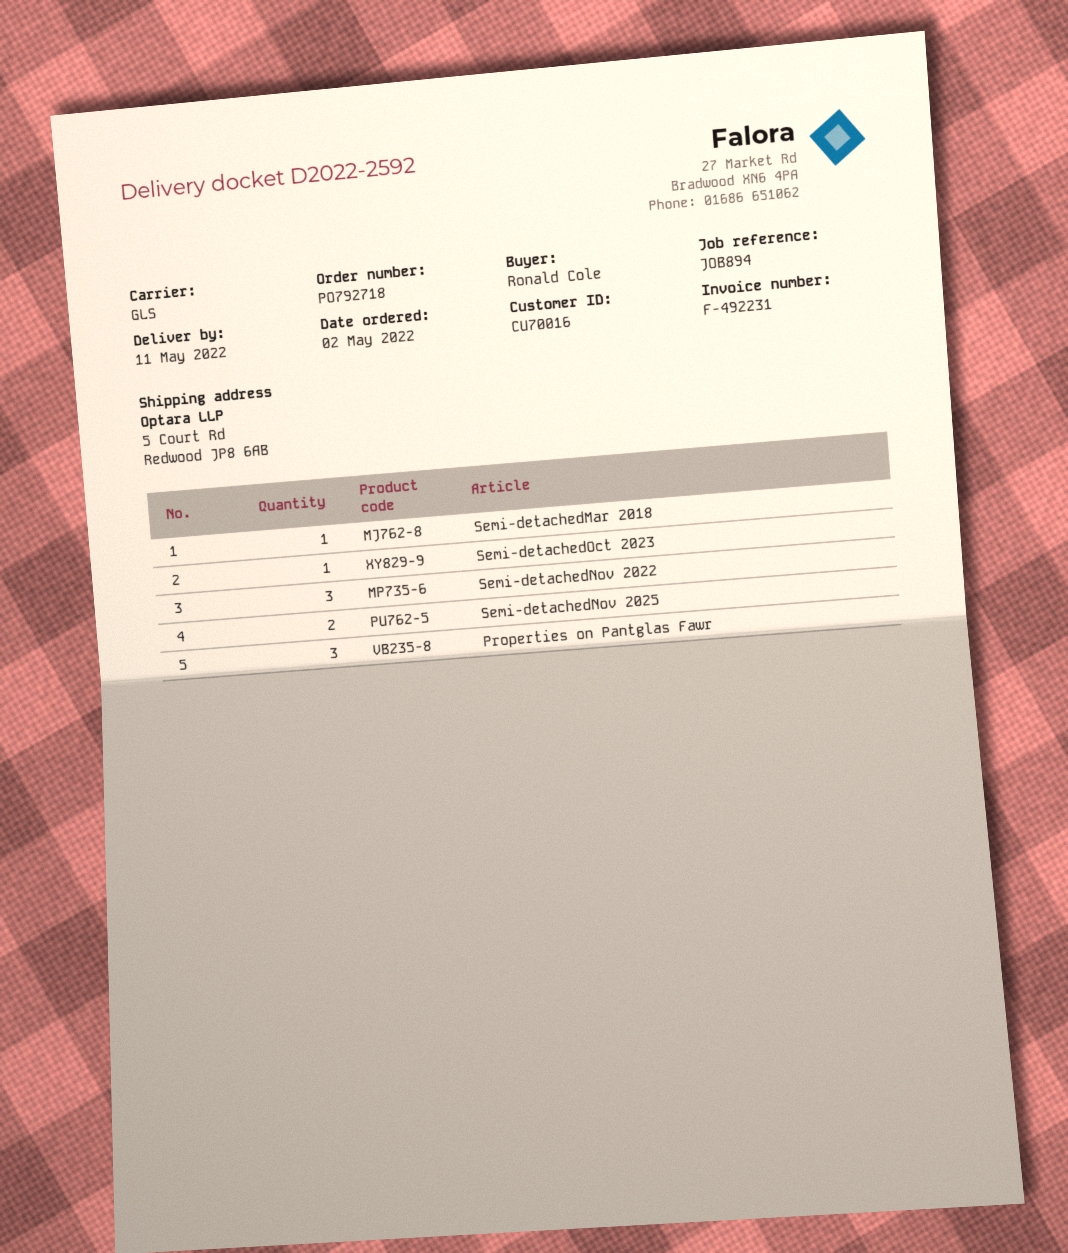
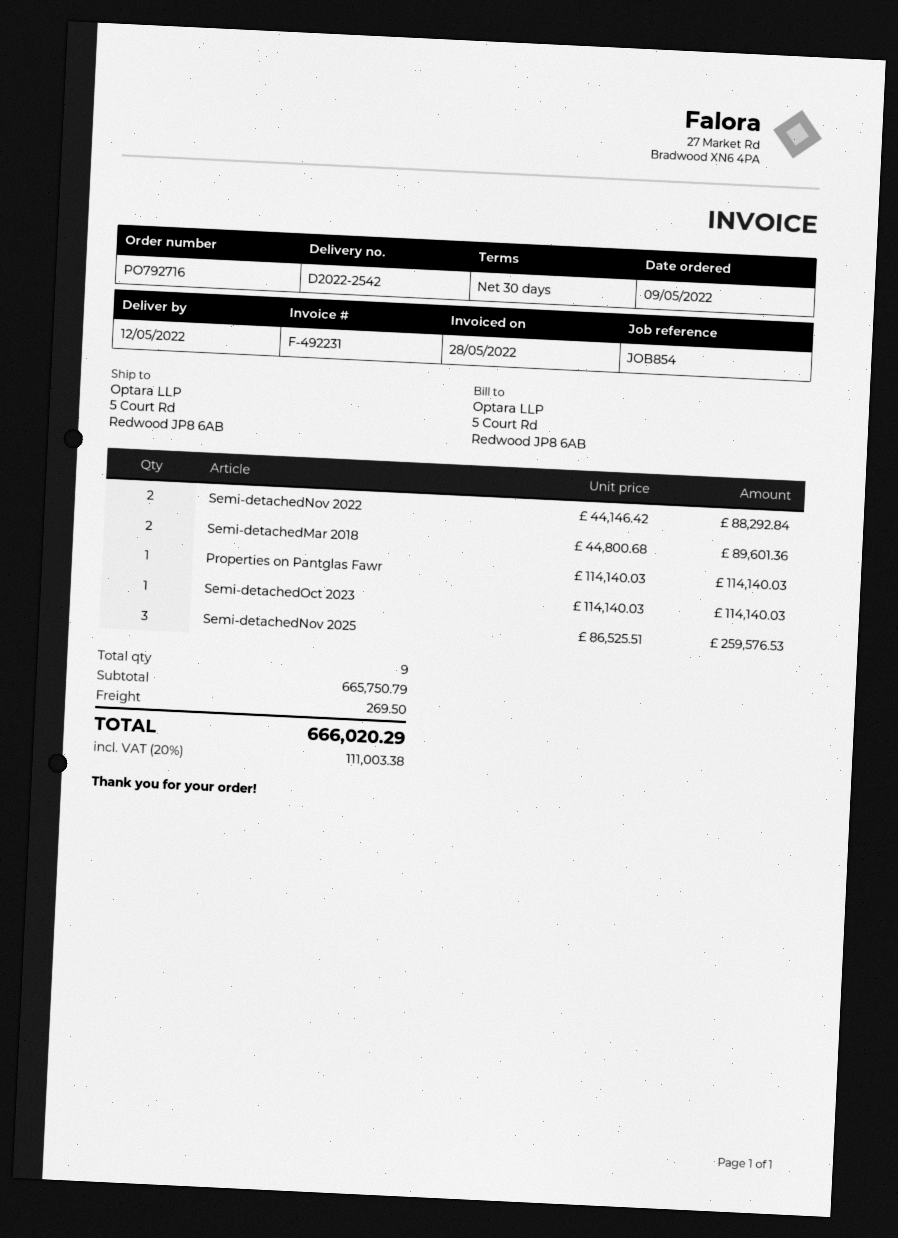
order number: PO792718 -> PO792716
order date: 2022-05-02 -> 2022-05-09
delivery note number: D2022-2592 -> D2022-2542
delivery date: 2022-05-11 -> 2022-05-12
reference: JOB894 -> JOB854
Semi-detachedMar 2018: 1 -> 2
Semi-detachedNov 2022: 3 -> 2
Semi-detachedNov 2025: 2 -> 3
Properties on Pantglas Fawr: 3 -> 1

